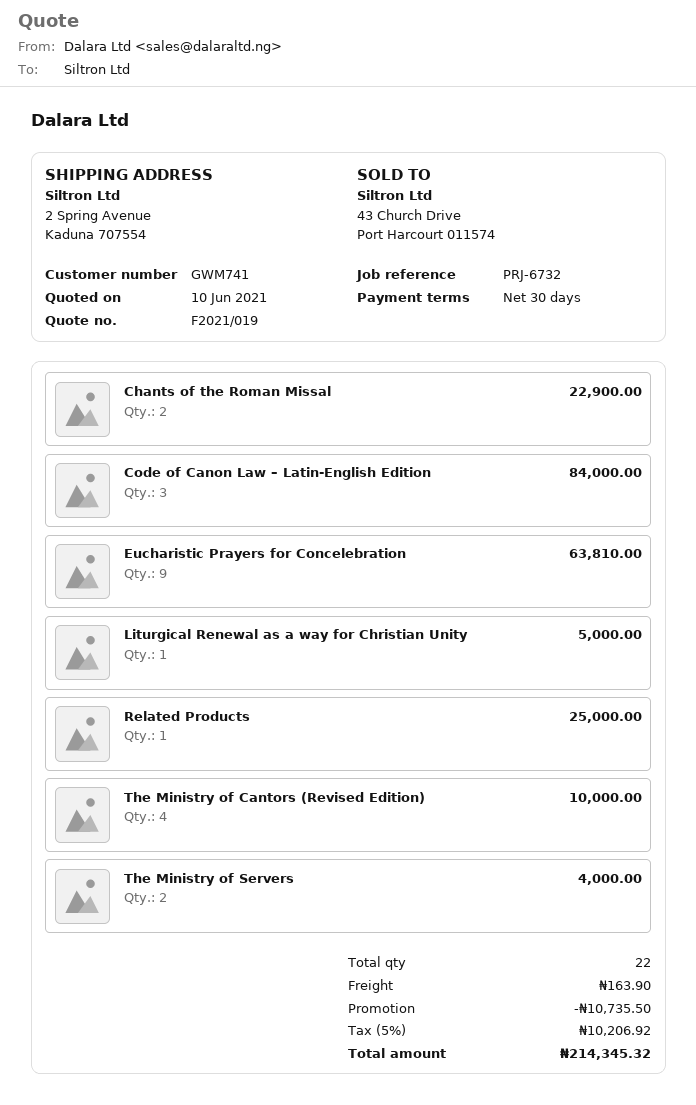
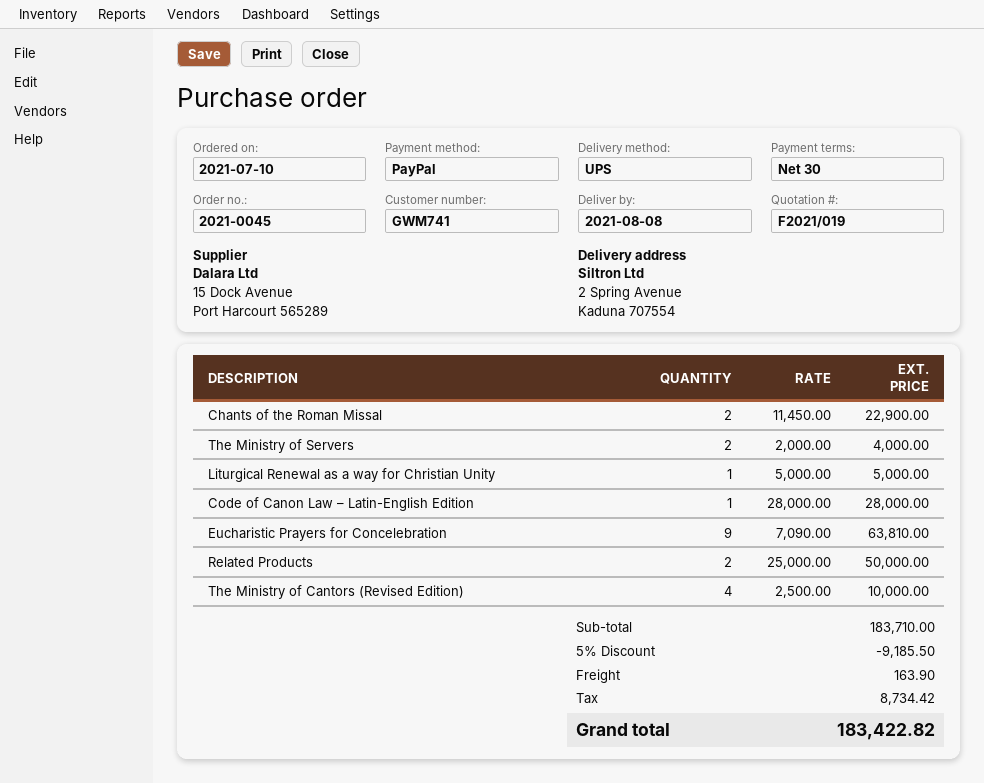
Code of Canon Law – Latin-English Edition: 3 for 84000.00 -> 1 for 28000.00
Related Products: 1 for 25000.00 -> 2 for 50000.00
discount: 10735.50 -> 9185.50
tax: 10206.92 -> 8734.42
total: 214345.32 -> 183422.82

